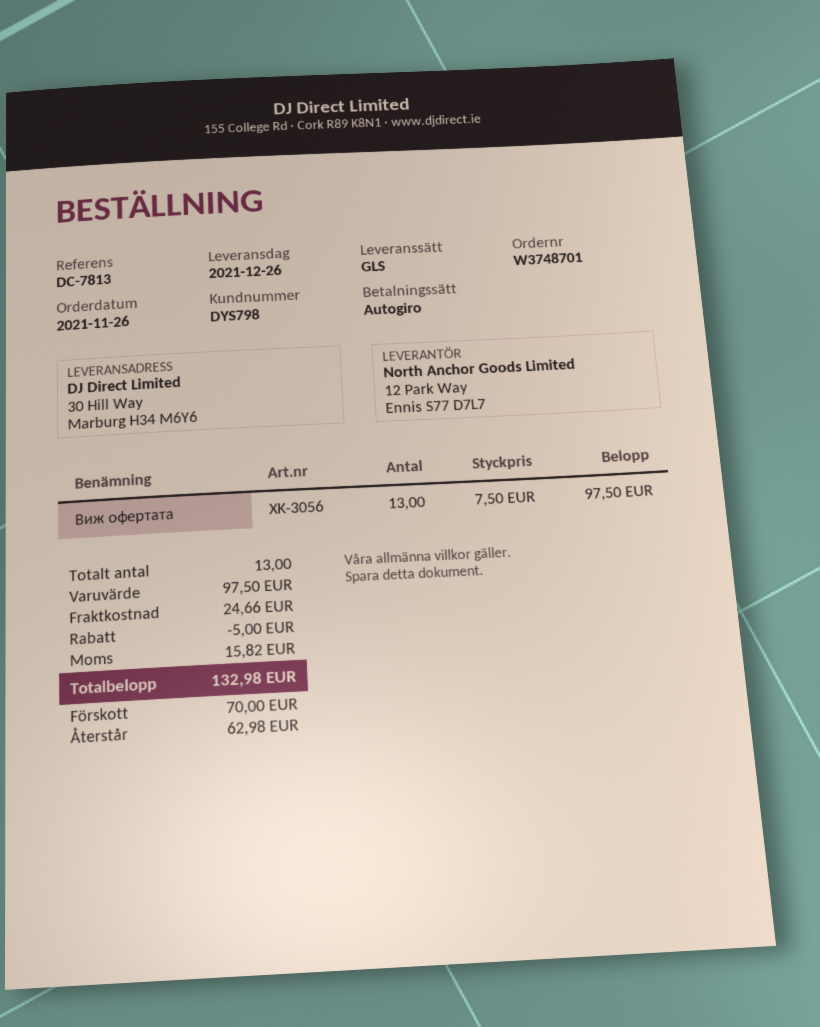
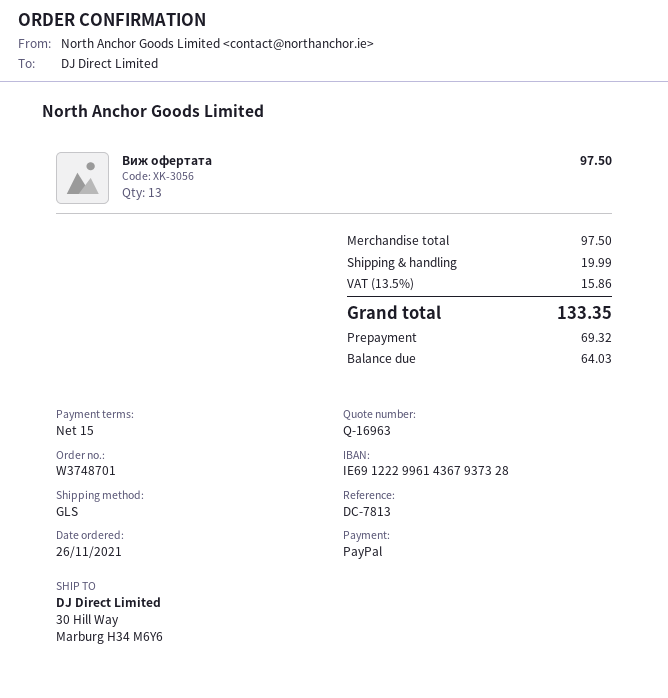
payment method: direct debit -> PayPal
discount: 5.00 -> none
shipping: 24.66 -> 19.99
tax: 15.82 -> 15.86
total: 132.98 -> 133.35
deposit: 70.00 -> 69.32
balance: 62.98 -> 64.03

